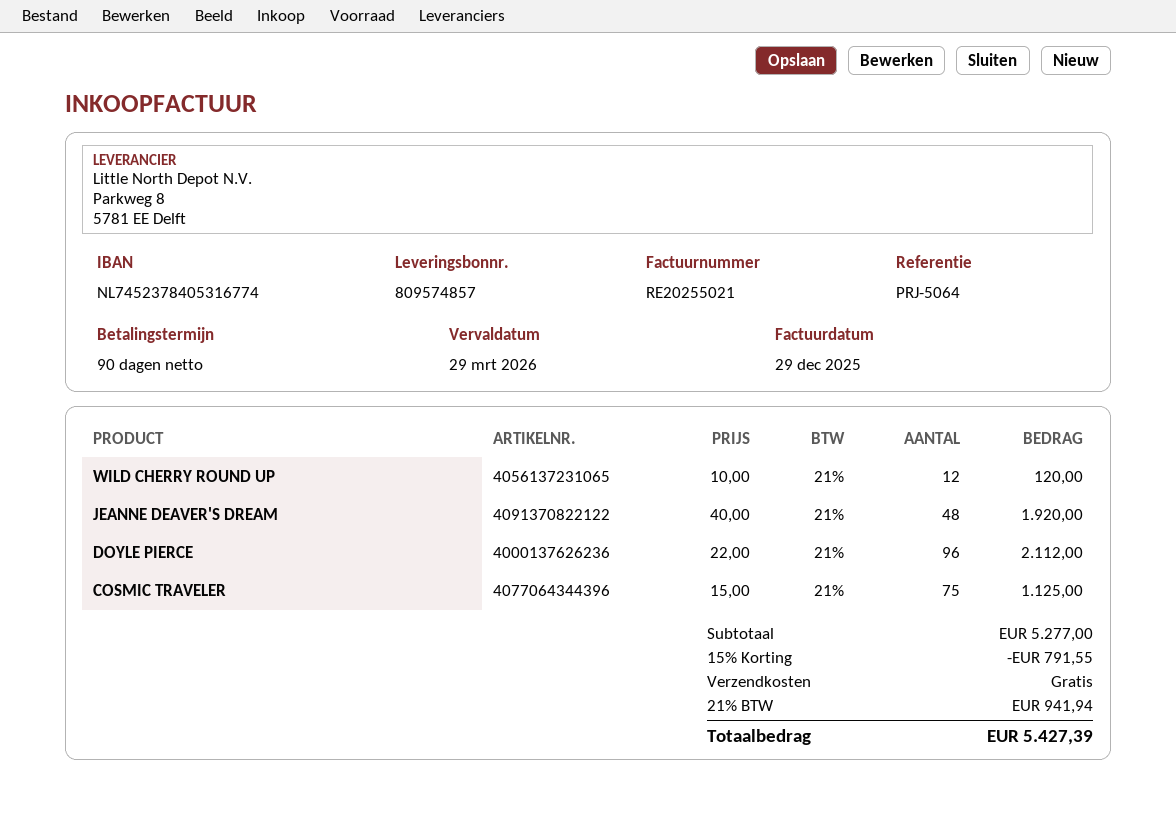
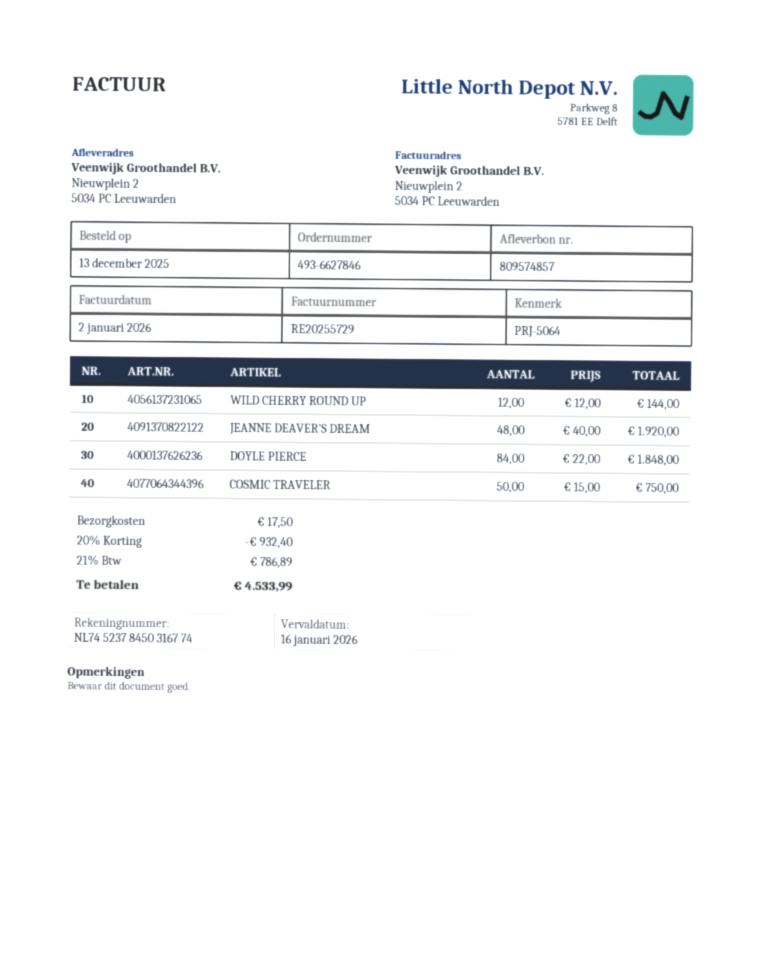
invoice number: RE20255021 -> RE20255729
invoice date: 2025-12-29 -> 2026-01-02
due date: 2026-03-29 -> 2026-01-16
bank account: NL7452378405316774 -> NL7452378450316774
WILD CHERRY ROUND UP: 12 x 10.00 = 120.00 -> 12 x 12.00 = 144.00
DOYLE PIERCE: 96 x 22.00 = 2112.00 -> 84 x 22.00 = 1848.00
COSMIC TRAVELER: 75 x 15.00 = 1125.00 -> 50 x 15.00 = 750.00
discount: 15% = 791.55 -> 20% = 932.40
shipping: 0.00 -> 17.50
tax: 21% = 941.94 -> 21% = 786.89
total: 5427.39 -> 4533.99

